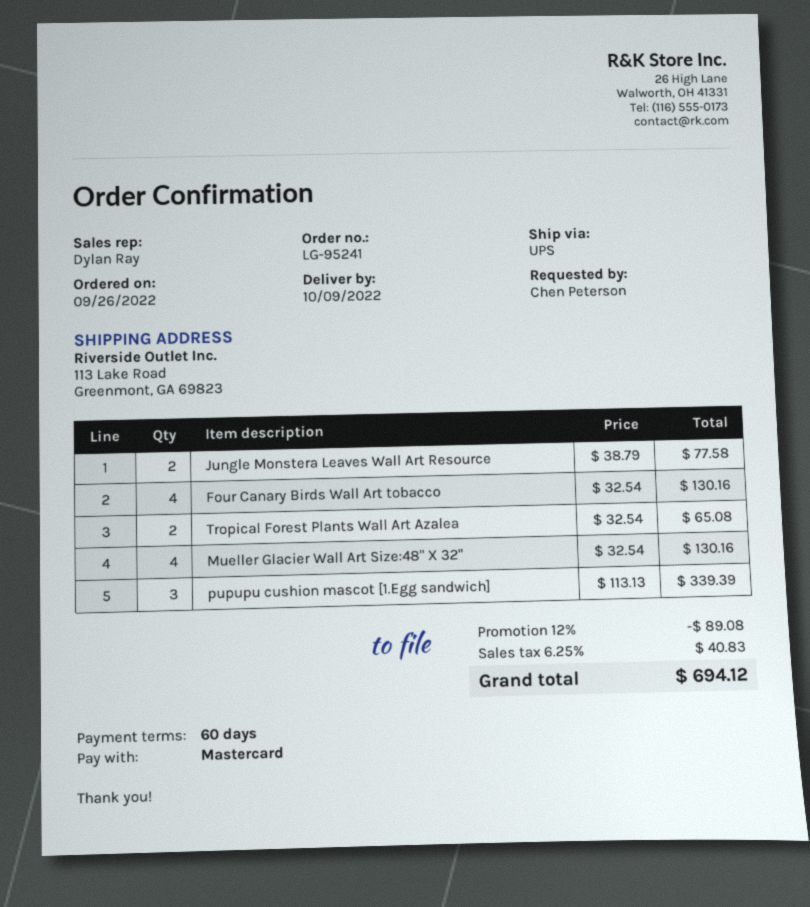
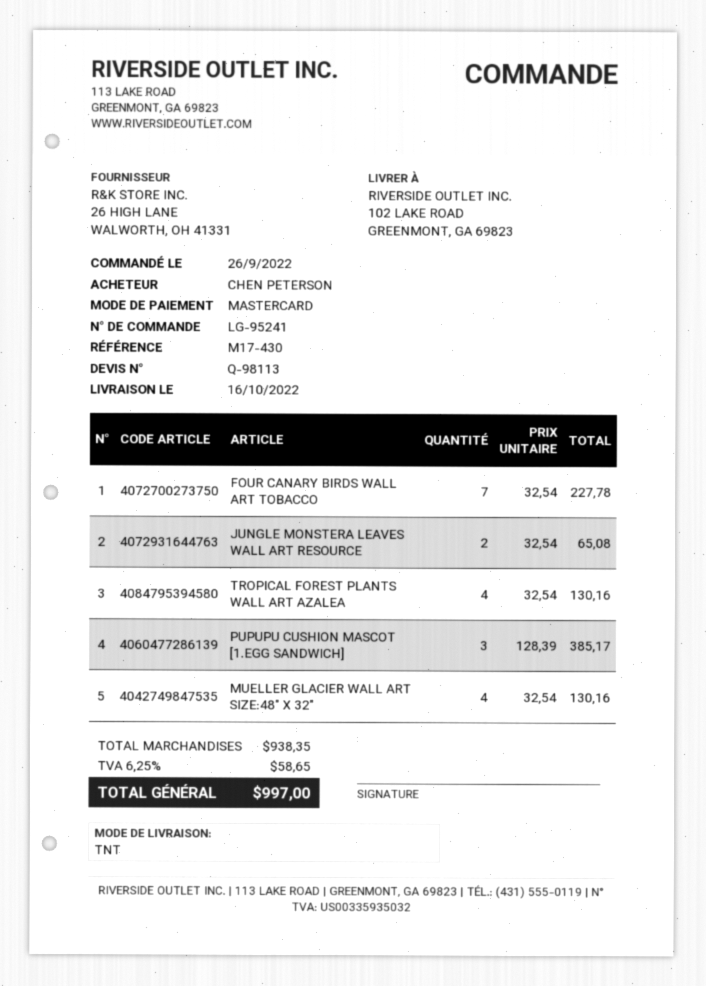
delivery date: 2022-10-09 -> 2022-10-16
shipping method: UPS -> TNT
ship to: 113 Lake Road, Greenmont, GA 69823 -> 102 LAKE ROAD, GREENMONT, GA 69823
Jungle Monstera Leaves Wall Art Resource: 2 x 38.79 = 77.58 -> 2 x 32.54 = 65.08
Four Canary Birds Wall Art tobacco: 4 x 32.54 = 130.16 -> 7 x 32.54 = 227.78
Tropical Forest Plants Wall Art Azalea: 2 x 32.54 = 65.08 -> 4 x 32.54 = 130.16
pupupu cushion mascot [1.Egg sandwich]: 3 x 113.13 = 339.39 -> 3 x 128.39 = 385.17
discount: 12% = 89.08 -> none
tax: 6.25% = 40.83 -> 6.25% = 58.65
total: 694.12 -> 997.00

